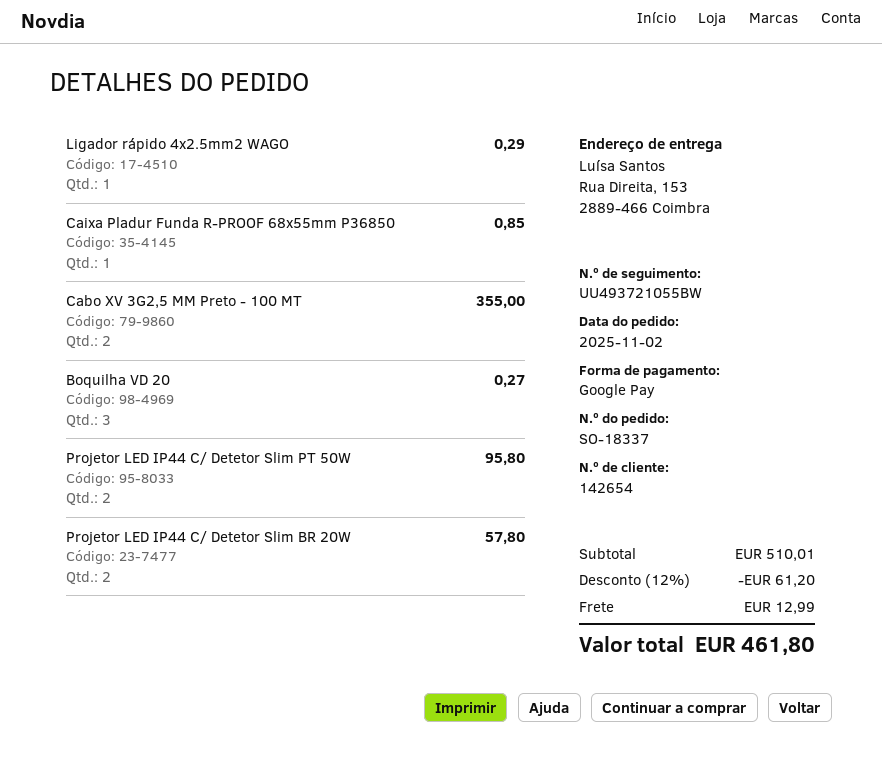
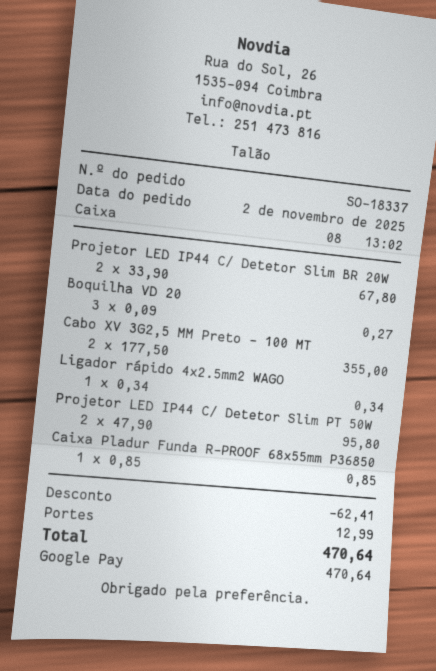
Ligador rápido 4x2.5mm2 WAGO: 1 for 0.29 -> 1 for 0.34
Projetor LED IP44 C/ Detetor Slim BR 20W: 2 for 57.80 -> 2 for 67.80
discount: 61.20 -> 62.41
total: 461.80 -> 470.64

